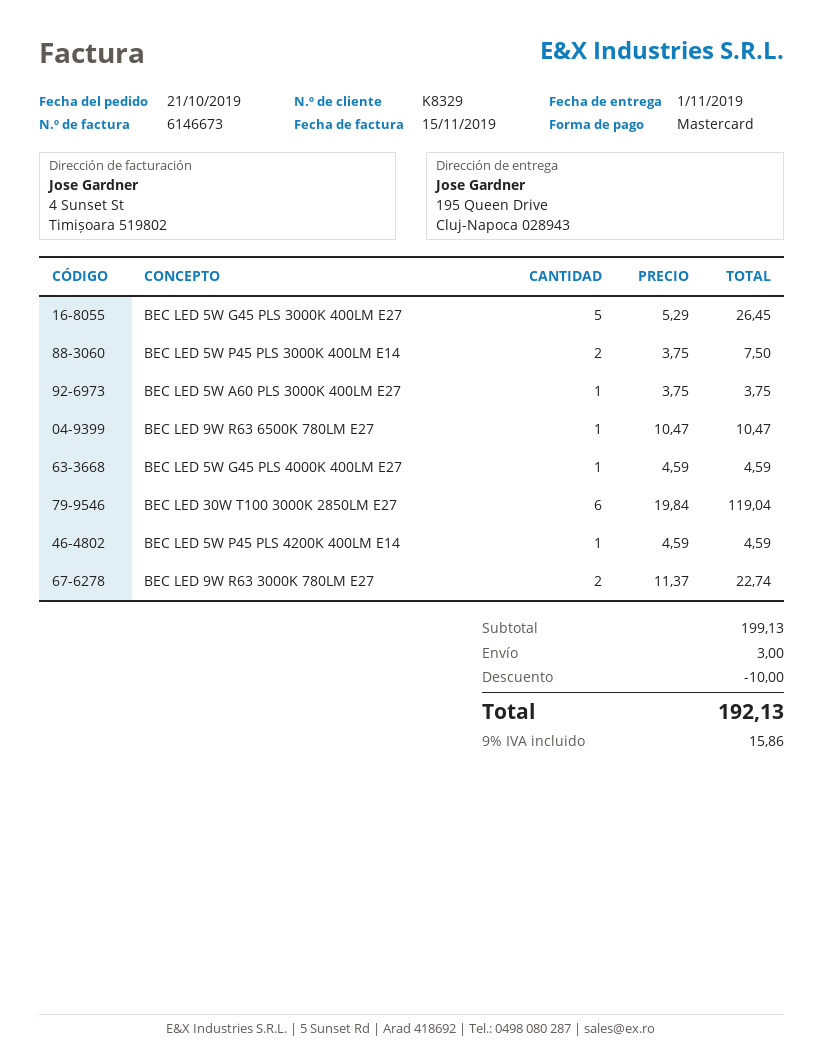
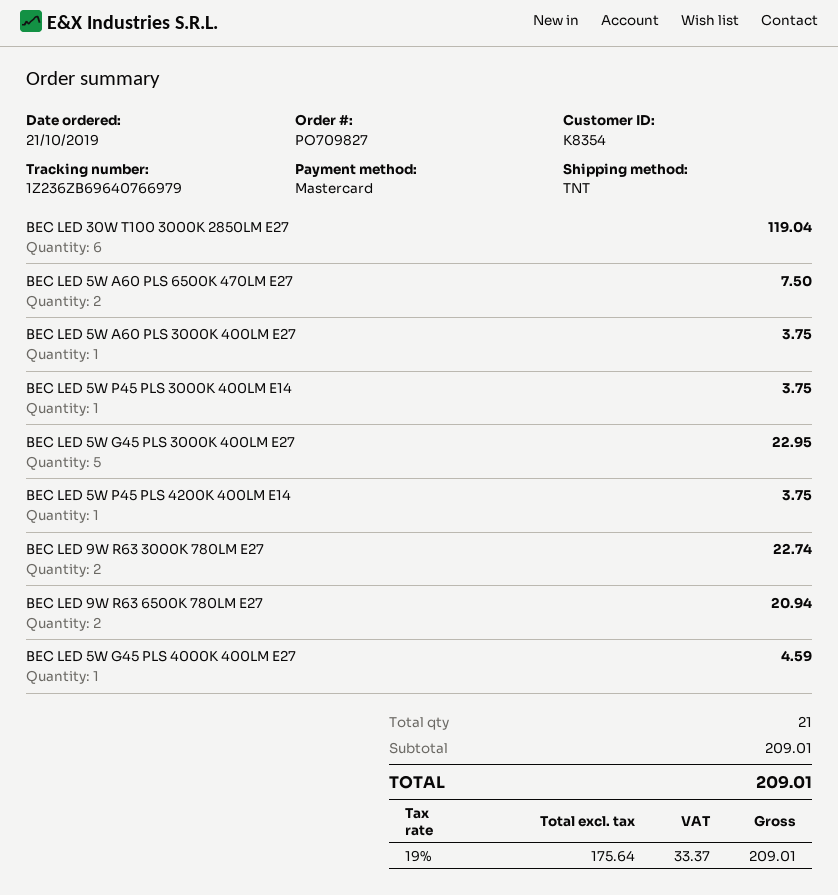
customer number: K8329 -> K8354
BEC LED 5W G45 PLS 3000K 400LM E27: 5 for 26.45 -> 5 for 22.95
BEC LED 5W P45 PLS 3000K 400LM E14: 2 for 7.50 -> 1 for 3.75
BEC LED 9W R63 6500K 780LM E27: 1 for 10.47 -> 2 for 20.94
BEC LED 5W P45 PLS 4200K 400LM E14: 1 for 4.59 -> 1 for 3.75
BEC LED 5W A60 PLS 6500K 470LM E27: none -> 2 for 7.50
subtotal: 199.13 -> 209.01
discount: 10.00 -> none
shipping: 3.00 -> none
tax: 9% = 15.86 -> 19% = 33.37
total: 192.13 -> 209.01

